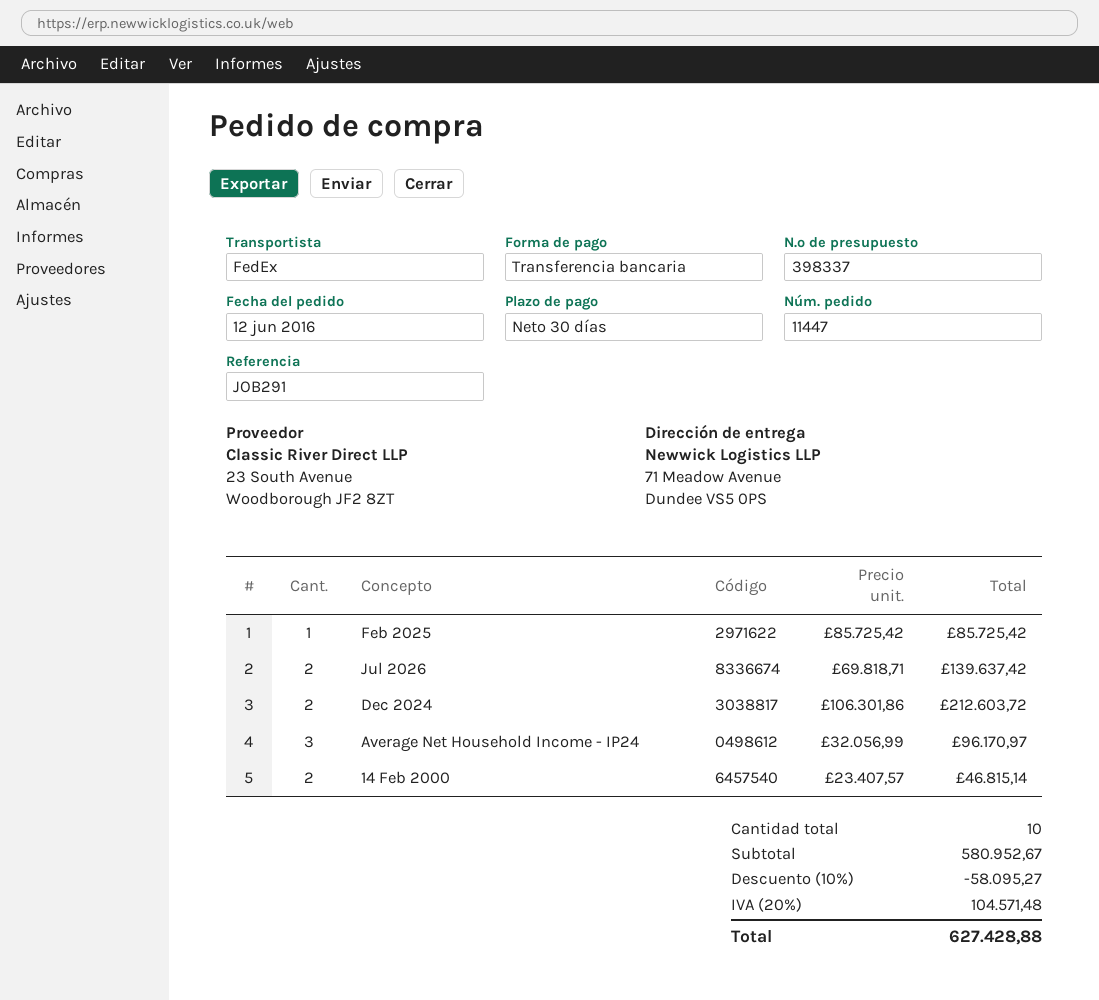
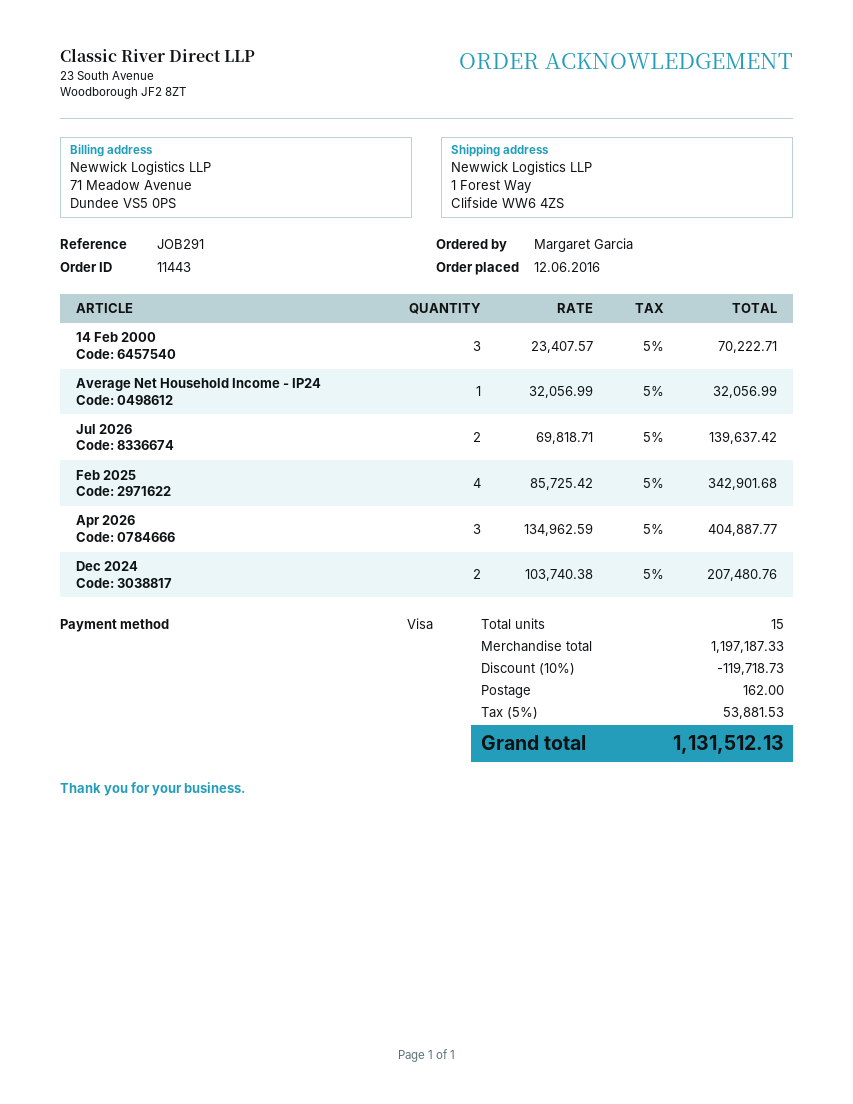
order number: 11447 -> 11443
payment method: bank transfer -> Visa
ship to: 71 Meadow Avenue, Dundee VS5 0PS -> 1 Forest Way, Clifside WW6 4ZS
Feb 2025: 1 x 85725.42 = 85725.42 -> 4 x 85725.42 = 342901.68
Dec 2024: 2 x 106301.86 = 212603.72 -> 2 x 103740.38 = 207480.76
Average Net Household Income - IP24: 3 x 32056.99 = 96170.97 -> 1 x 32056.99 = 32056.99
14 Feb 2000: 2 x 23407.57 = 46815.14 -> 3 x 23407.57 = 70222.71
Apr 2026: none -> 3 x 134962.59 = 404887.77
total quantity: 10 -> 15
subtotal: 580952.67 -> 1197187.33
discount: 10% = 58095.27 -> 10% = 119718.73
shipping: none -> 162.00
tax: 20% = 104571.48 -> 5% = 53881.53
total: 627428.88 -> 1131512.13

